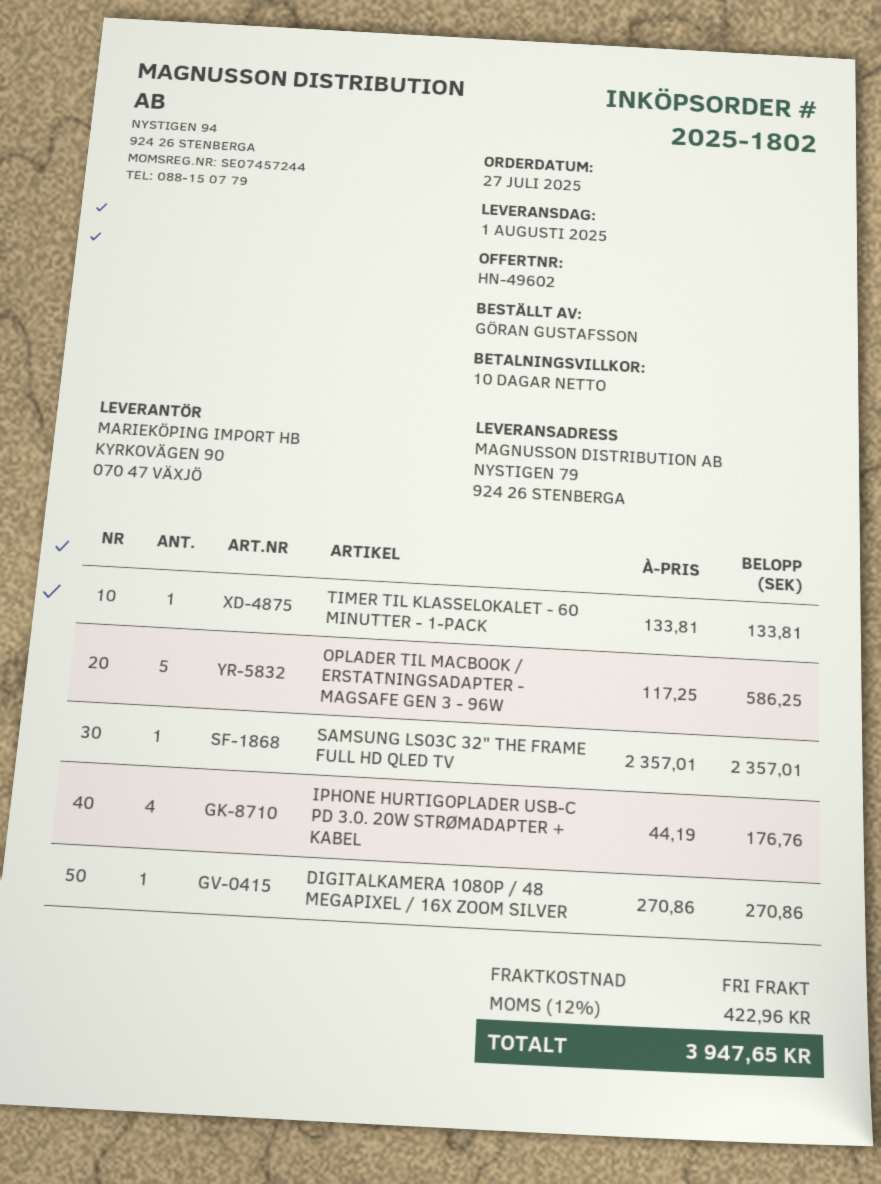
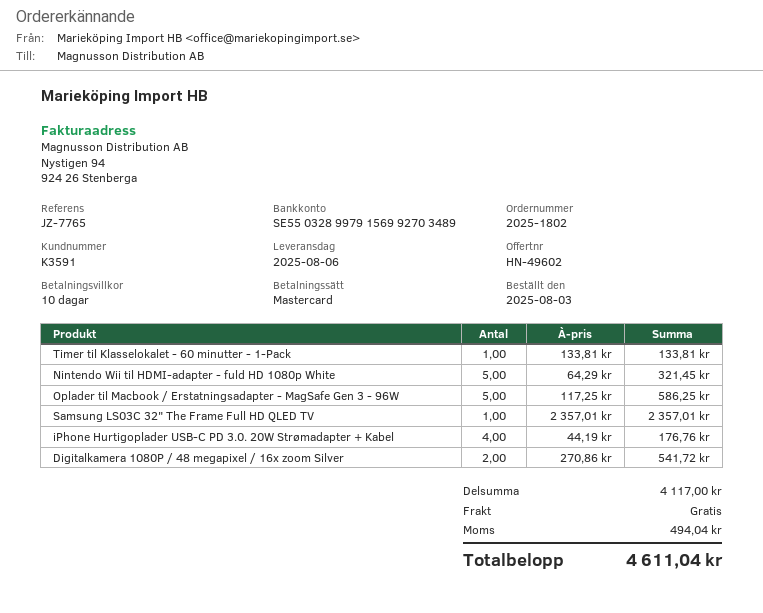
order date: 2025-07-27 -> 2025-08-03
delivery date: 2025-08-01 -> 2025-08-06
DIGITALKAMERA 1080P / 48 MEGAPIXEL / 16X ZOOM SILVER: 1 x 270.86 = 270.86 -> 2 x 270.86 = 541.72
Nintendo Wii til HDMI-adapter - fuld HD 1080p White: none -> 5 x 64.29 = 321.45
tax: 422.96 -> 494.04
total: 3947.65 -> 4611.04

